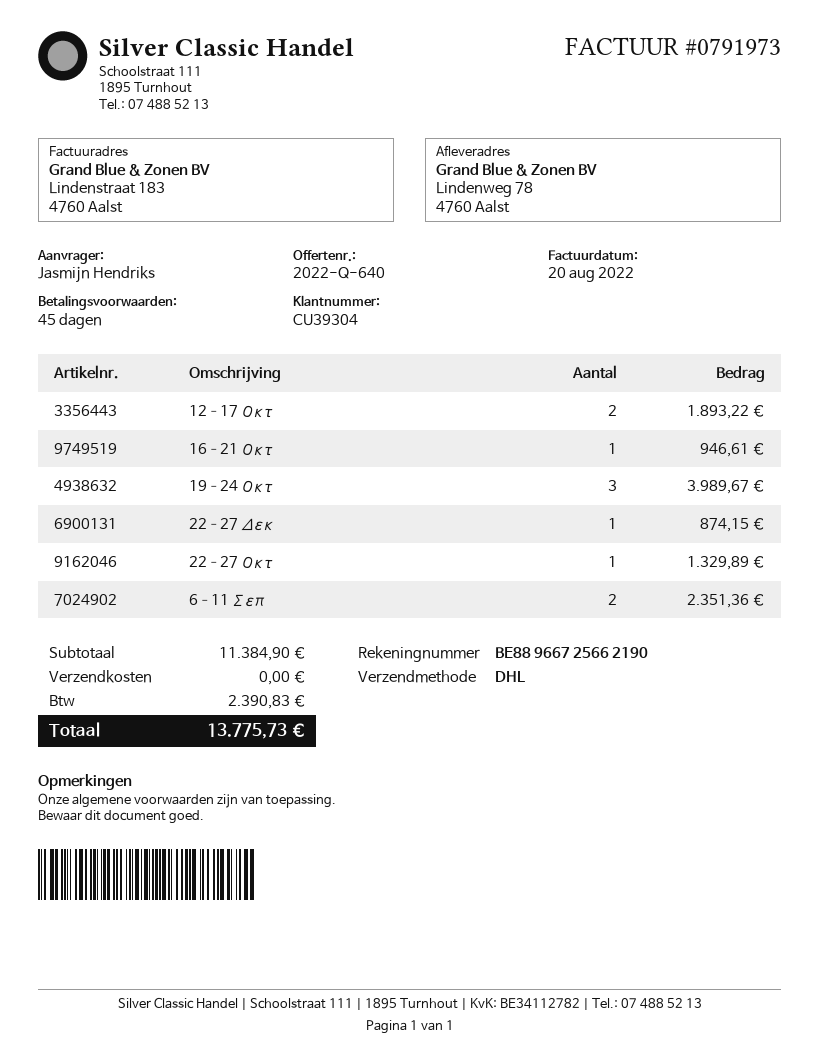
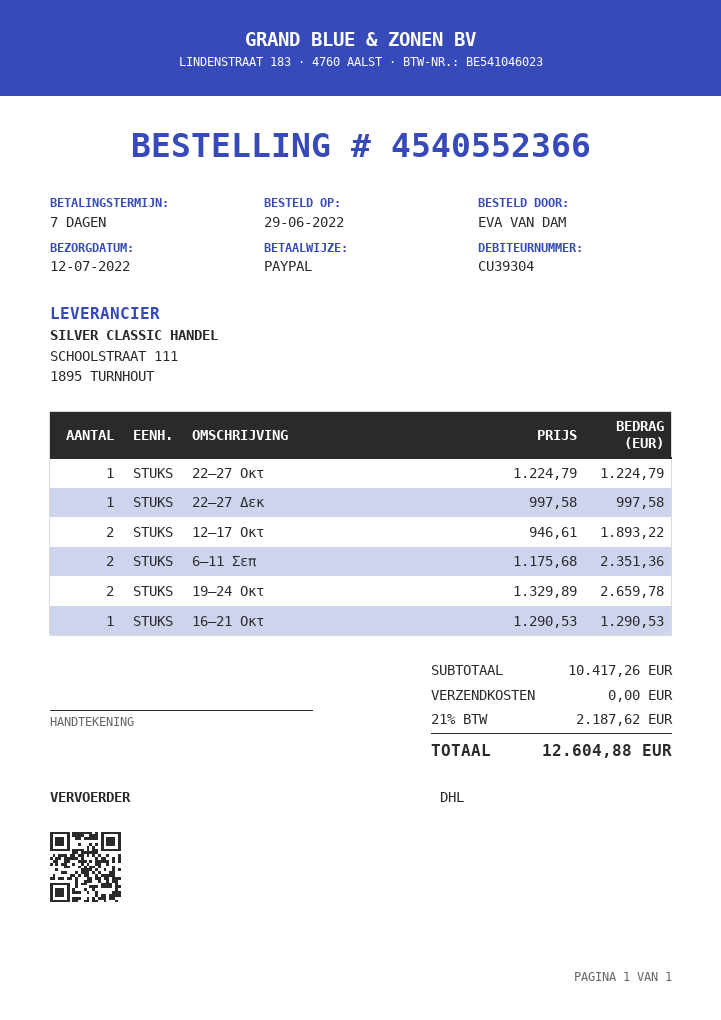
payment terms: 45 days -> 7 days
ordered by: Jasmijn Hendriks -> EVA VAN DAM
16–21 Οκτ: 1 for 946.61 -> 1 for 1290.53
19–24 Οκτ: 3 for 3989.67 -> 2 for 2659.78
22–27 Δεκ: 1 for 874.15 -> 1 for 997.58
22–27 Οκτ: 1 for 1329.89 -> 1 for 1224.79
subtotal: 11384.90 -> 10417.26
tax: 2390.83 -> 2187.62
total: 13775.73 -> 12604.88

